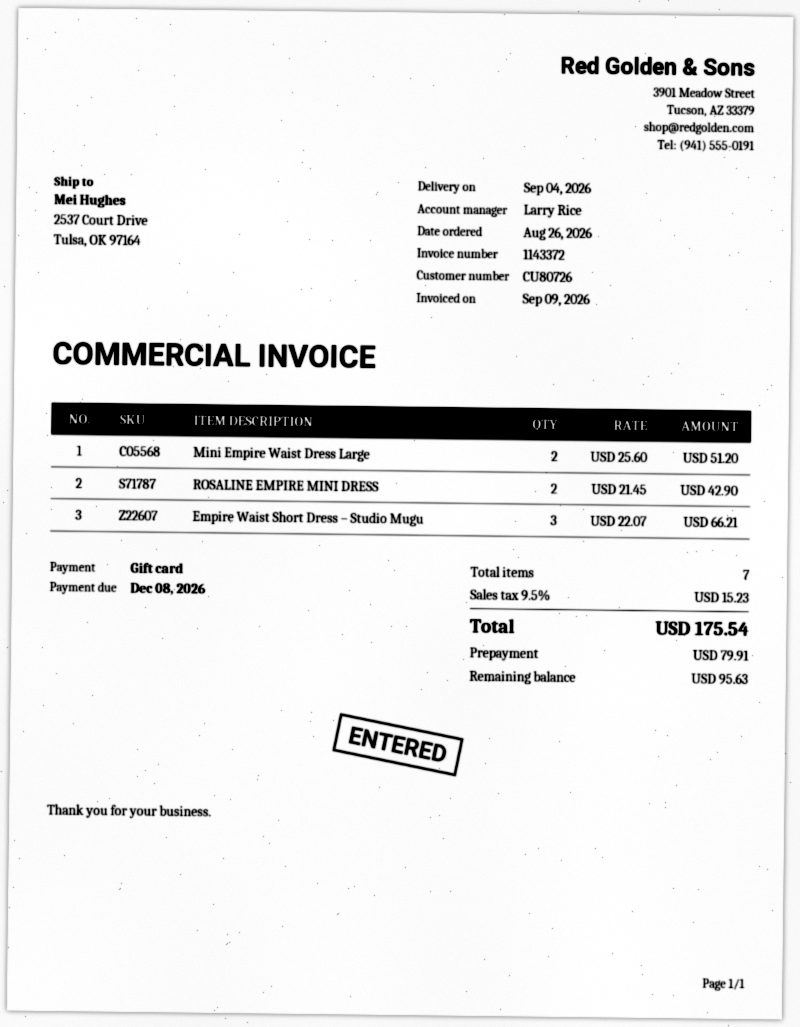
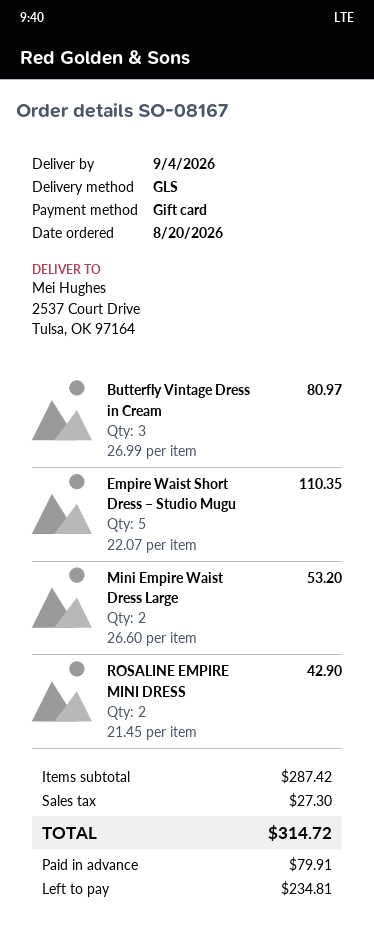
order date: 2026-08-26 -> 2026-08-20
Mini Empire Waist Dress Large: 2 x 25.60 = 51.20 -> 2 x 26.60 = 53.20
Empire Waist Short Dress – Studio Mugu: 3 x 22.07 = 66.21 -> 5 x 22.07 = 110.35
Butterfly Vintage Dress in Cream: none -> 3 x 26.99 = 80.97
tax: 15.23 -> 27.30
total: 175.54 -> 314.72
balance: 95.63 -> 234.81

